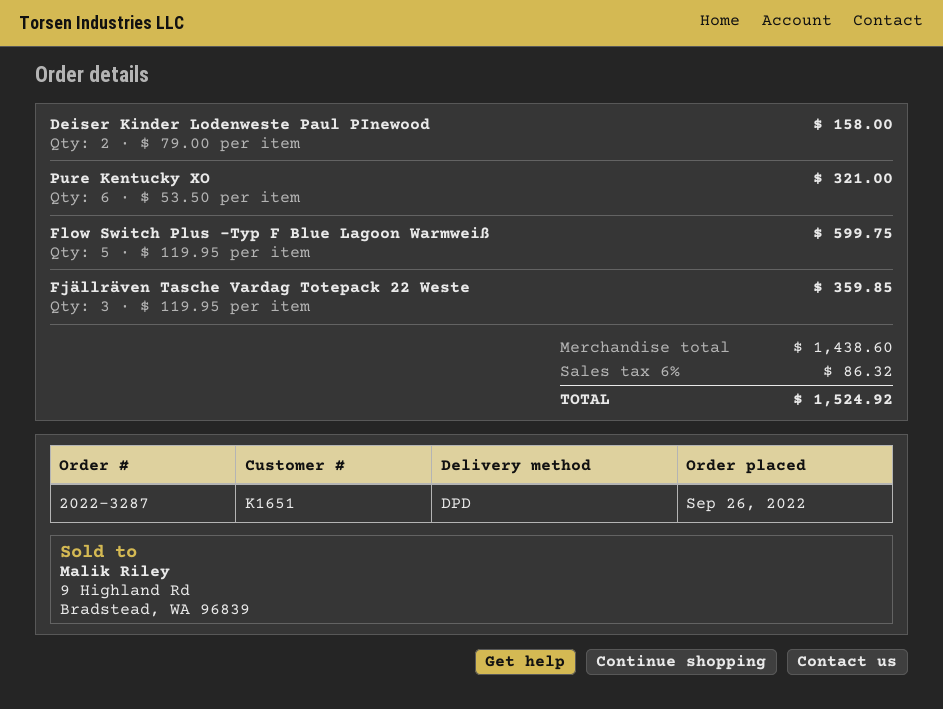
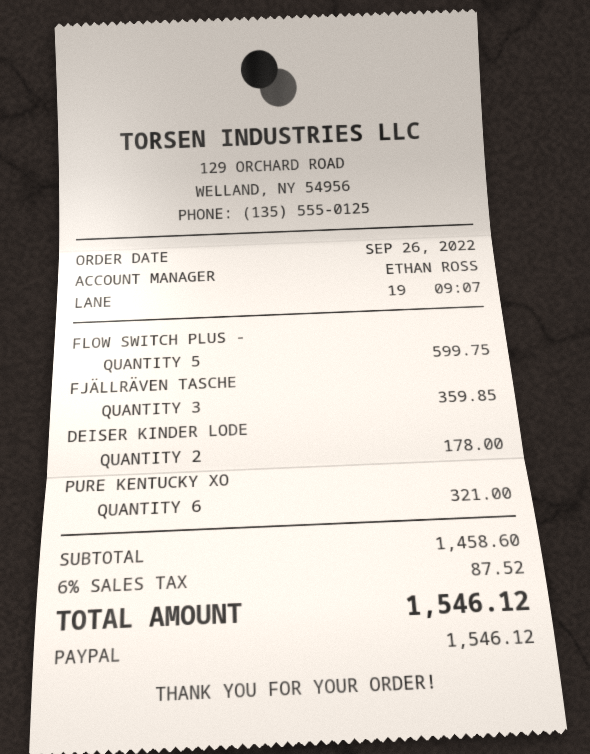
Deiser Kinder Lodenweste Paul PInewood: 2 for 158.00 -> 2 for 178.00
subtotal: 1438.60 -> 1458.60
tax: 6% = 86.32 -> 6% = 87.52
total: 1524.92 -> 1546.12

